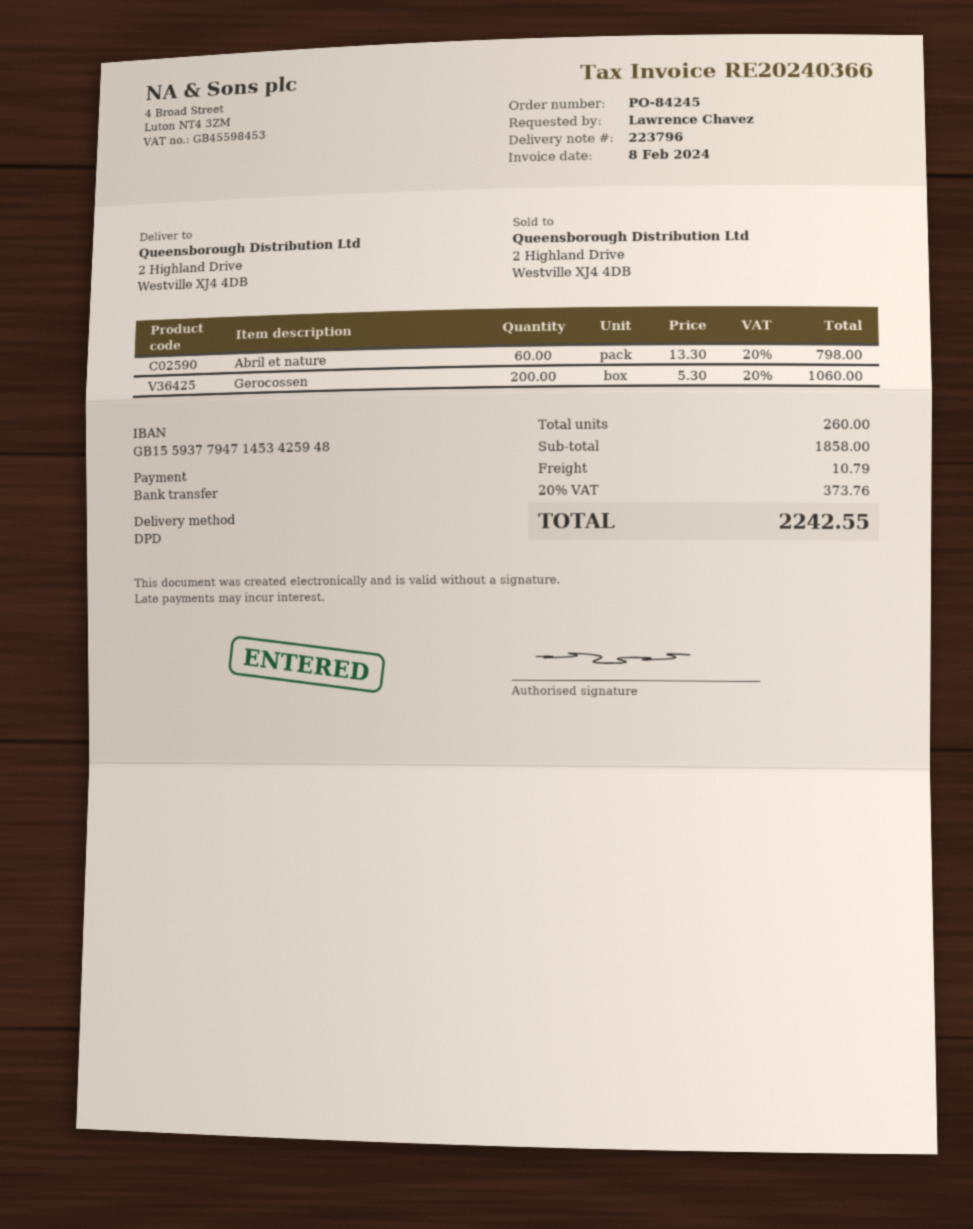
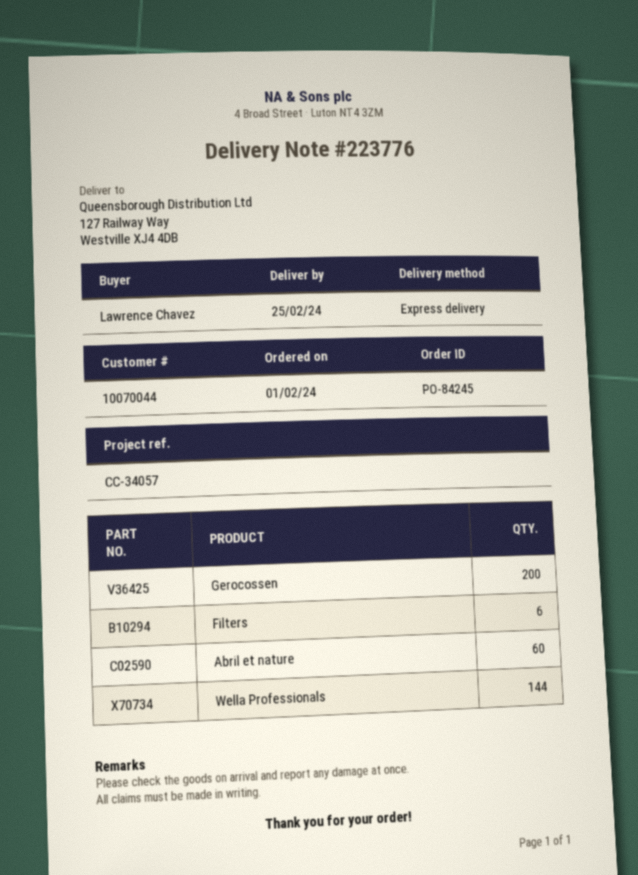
delivery note number: 223796 -> 223776
shipping method: DPD -> express
ship to: 2 Highland Drive, Westville XJ4 4DB -> 127 Railway Way, Westville XJ4 4DB
Filters: none -> 6
Wella Professionals: none -> 144

